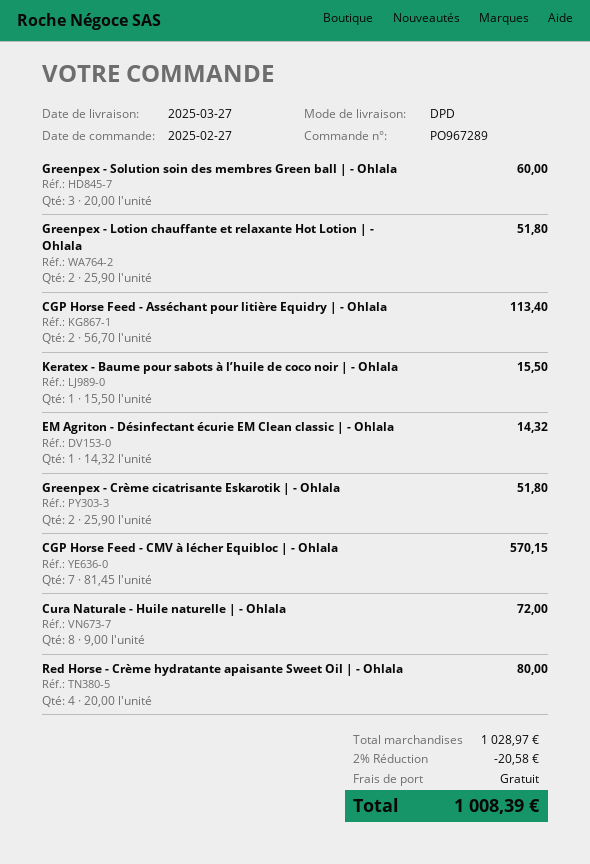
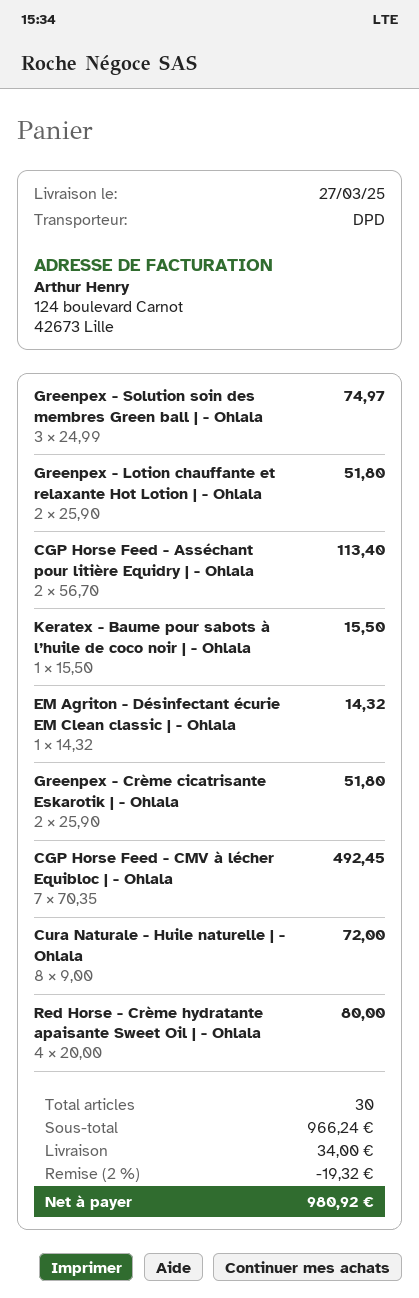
Greenpex - Solution soin des membres Green ball | - Ohlala: 3 x 20.00 = 60.00 -> 3 x 24.99 = 74.97
CGP Horse Feed - CMV à lécher Equibloc | - Ohlala: 7 x 81.45 = 570.15 -> 7 x 70.35 = 492.45
subtotal: 1028.97 -> 966.24
discount: 2% = 20.58 -> 2% = 19.32
shipping: 0.00 -> 34.00
total: 1008.39 -> 980.92

